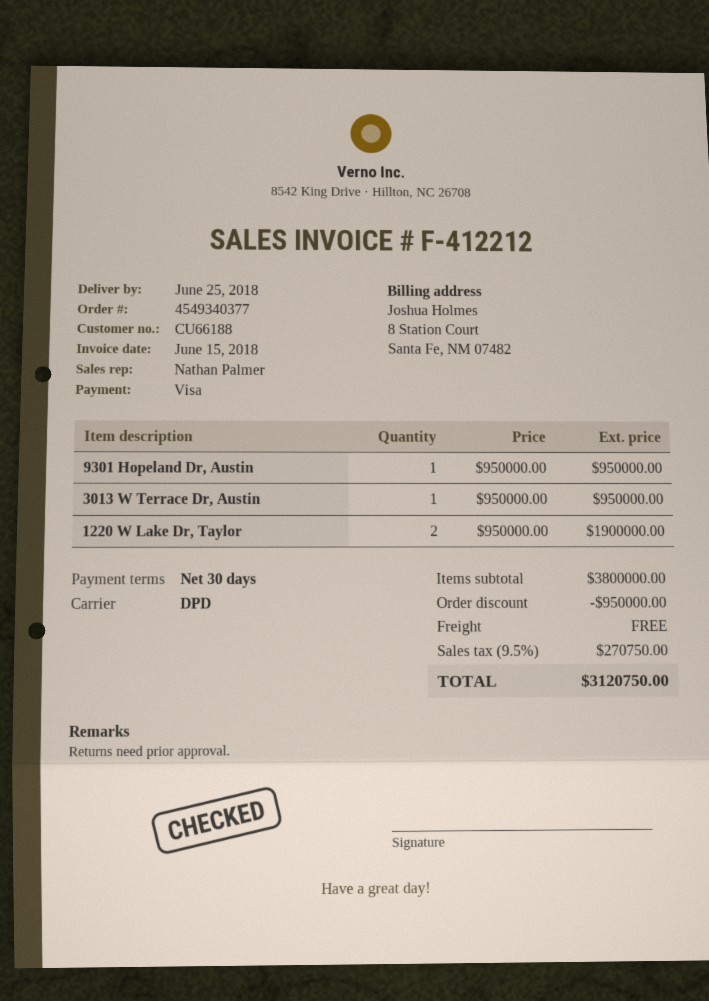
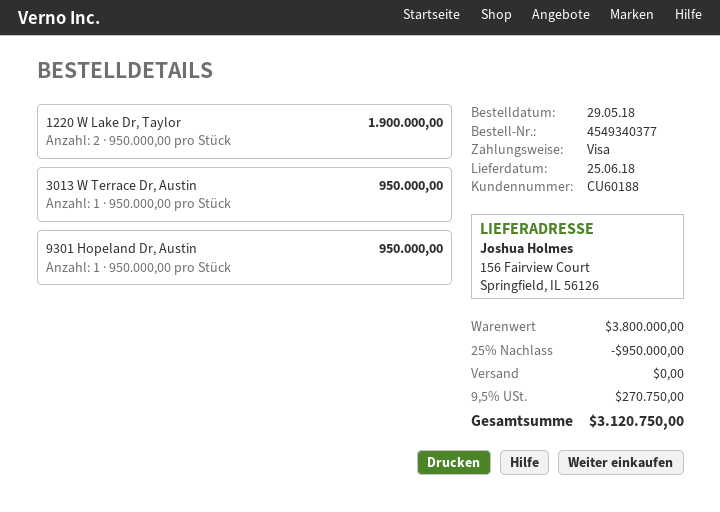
customer number: CU66188 -> CU60188

